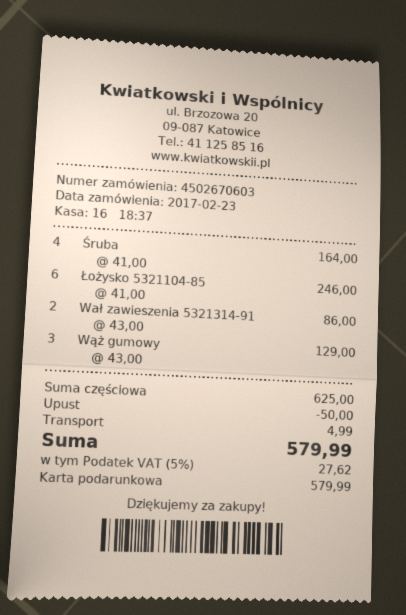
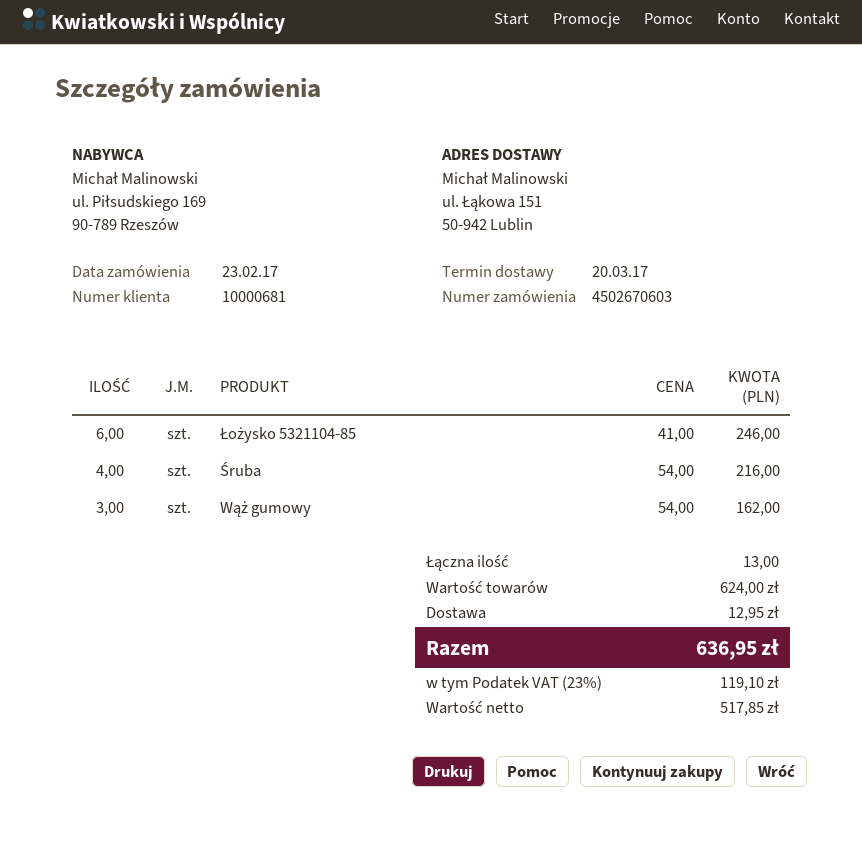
Śruba: 4 x 41.00 = 164.00 -> 4 x 54.00 = 216.00
Wał zawieszenia 5321314-91: 2 x 43.00 = 86.00 -> none
Wąż gumowy: 3 x 43.00 = 129.00 -> 3 x 54.00 = 162.00
subtotal: 625.00 -> 624.00
discount: 50.00 -> none
shipping: 4.99 -> 12.95
tax: 5% = 27.62 -> 23% = 119.10
total: 579.99 -> 636.95

